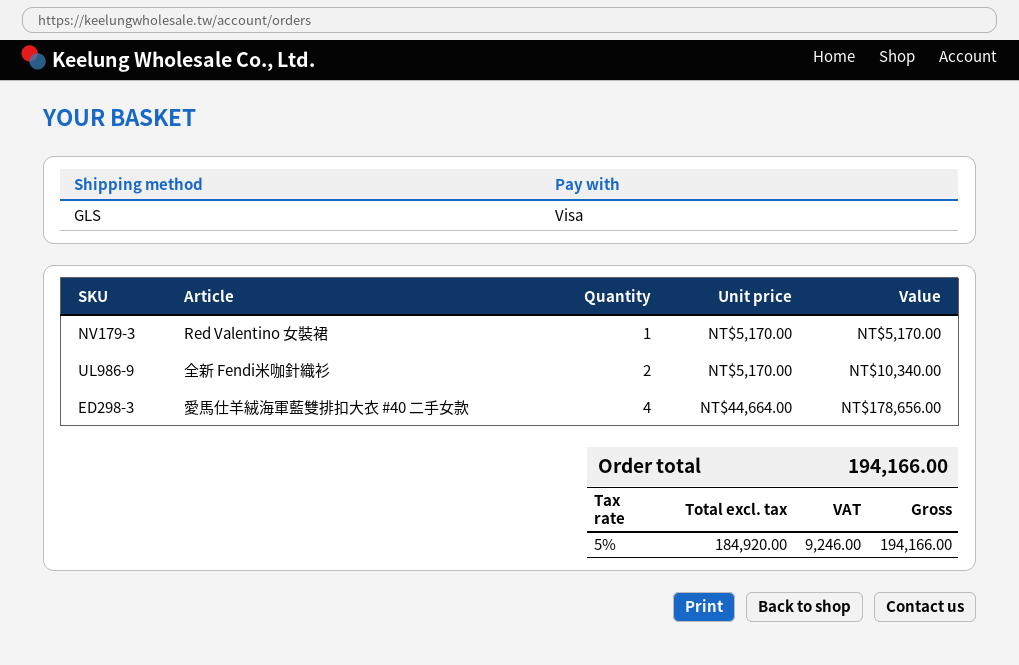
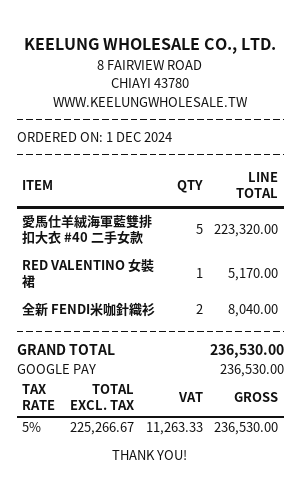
payment method: Visa -> Google Pay
全新 Fendi米咖針織衫: 2 for 10340.00 -> 2 for 8040.00
愛馬仕羊絨海軍藍雙排扣大衣 #40 二手女款: 4 for 178656.00 -> 5 for 223320.00
net: 184920.00 -> 225266.67
tax: 5% = 9246.00 -> 5% = 11263.33
total: 194166.00 -> 236530.00

